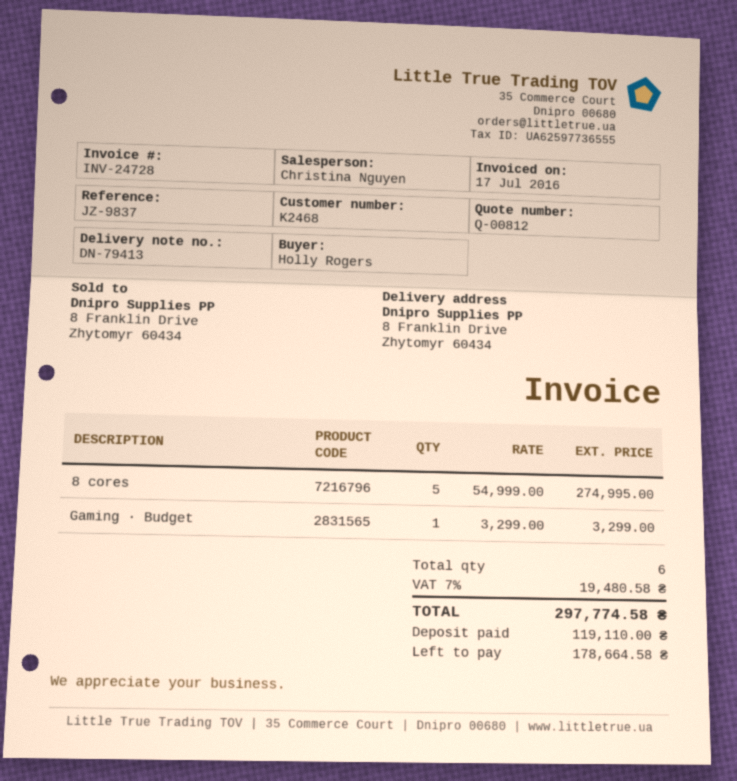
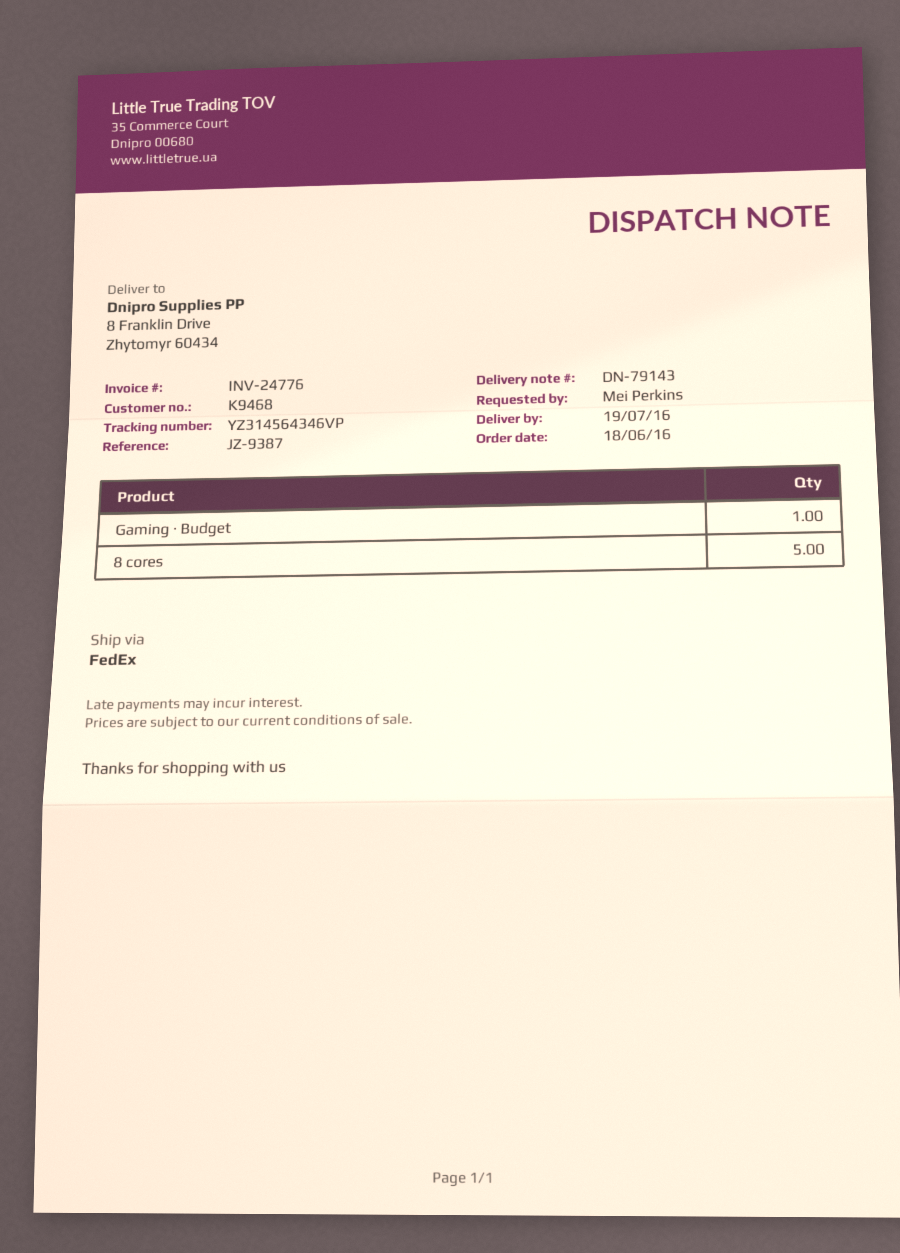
delivery note number: DN-79413 -> DN-79143
invoice number: INV-24728 -> INV-24776
customer number: K2468 -> K9468
reference: JZ-9837 -> JZ-9387
ordered by: Holly Rogers -> Mei Perkins

